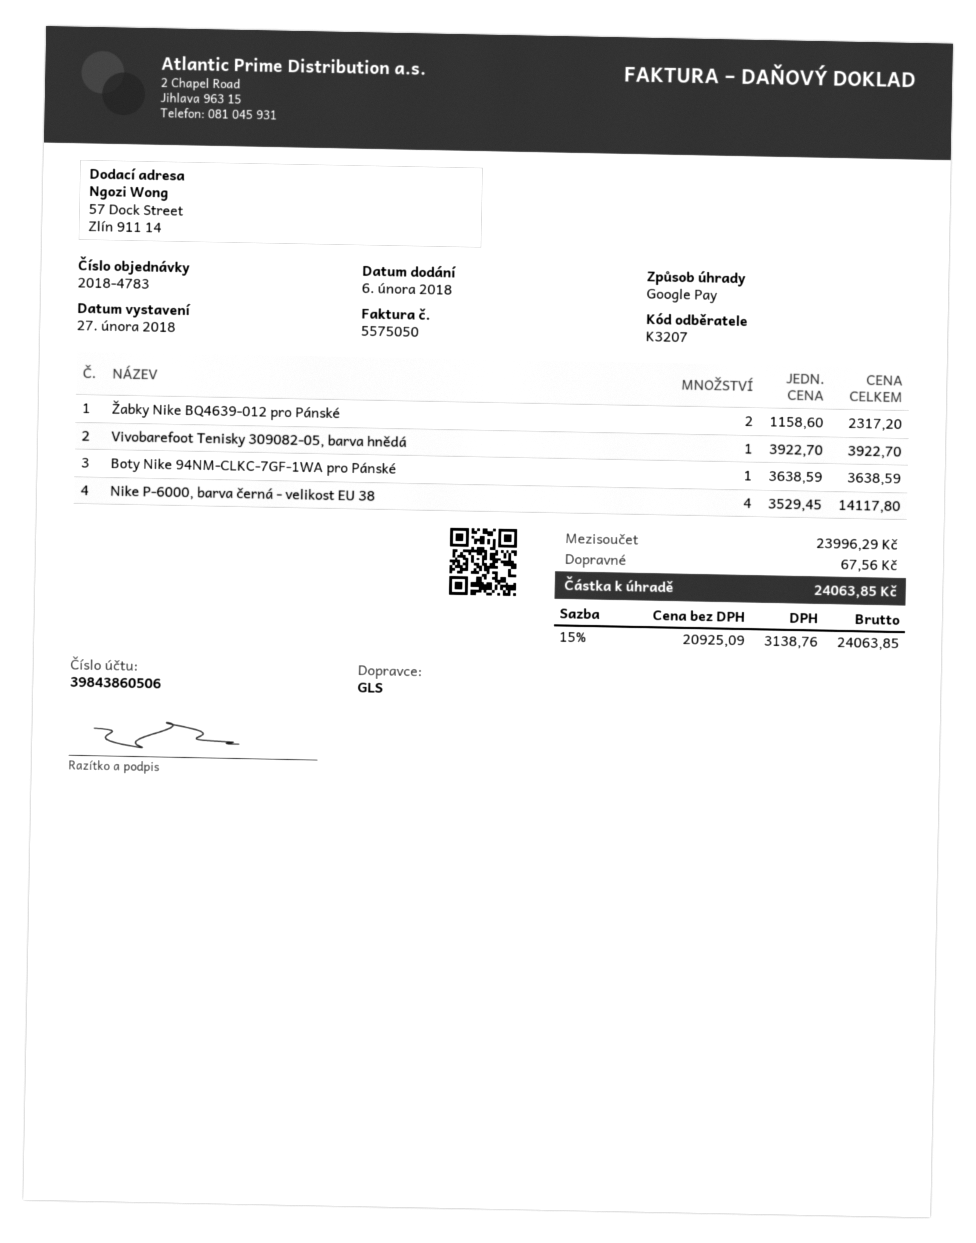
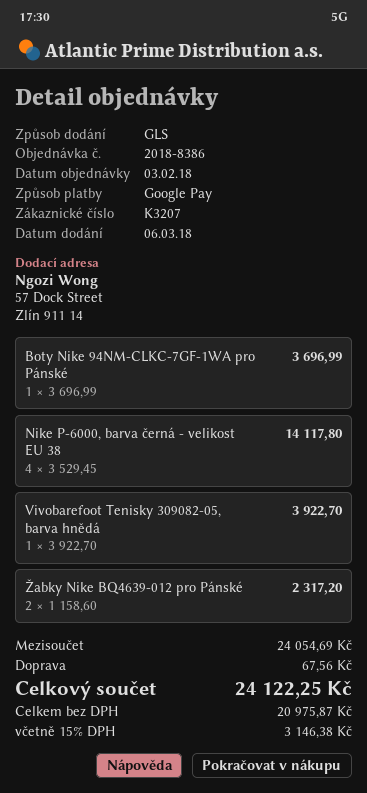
order number: 2018-4783 -> 2018-8386
delivery date: 2018-02-06 -> 2018-03-06
Boty Nike 94NM-CLKC-7GF-1WA pro Pánské: 1 x 3638.59 = 3638.59 -> 1 x 3696.99 = 3696.99
subtotal: 23996.29 -> 24054.69
net: 20925.09 -> 20975.87
tax: 15% = 3138.76 -> 15% = 3146.38
total: 24063.85 -> 24122.25

